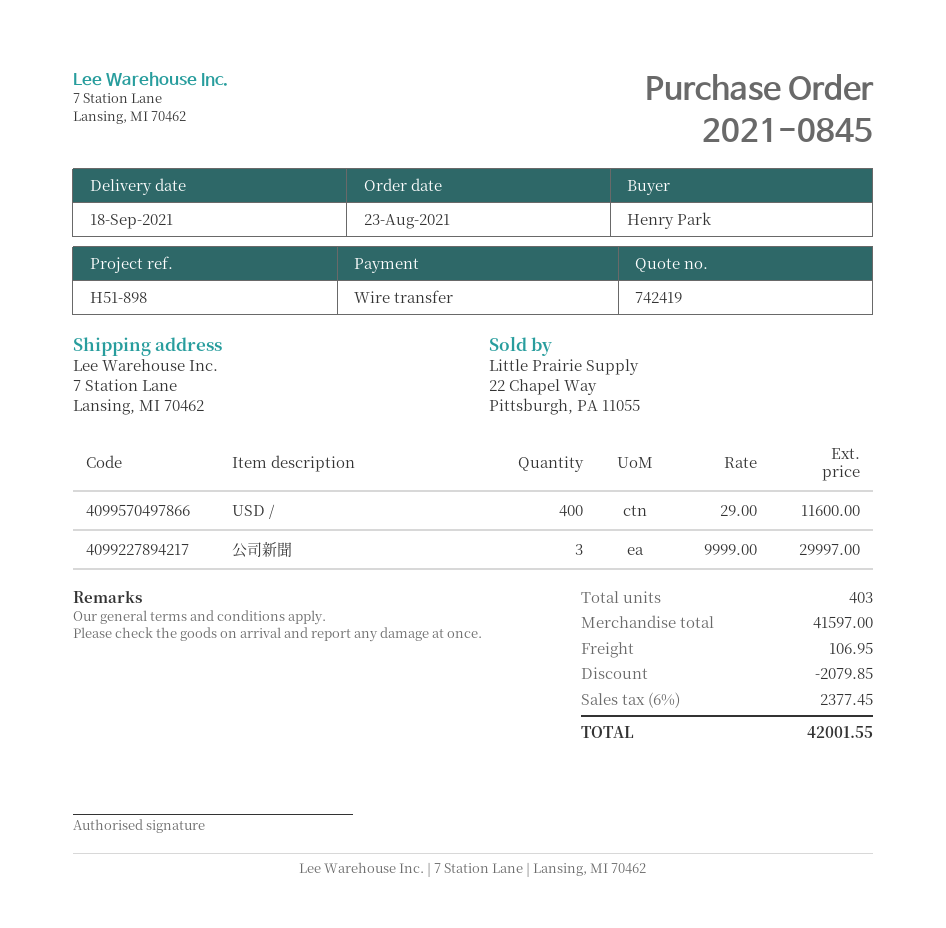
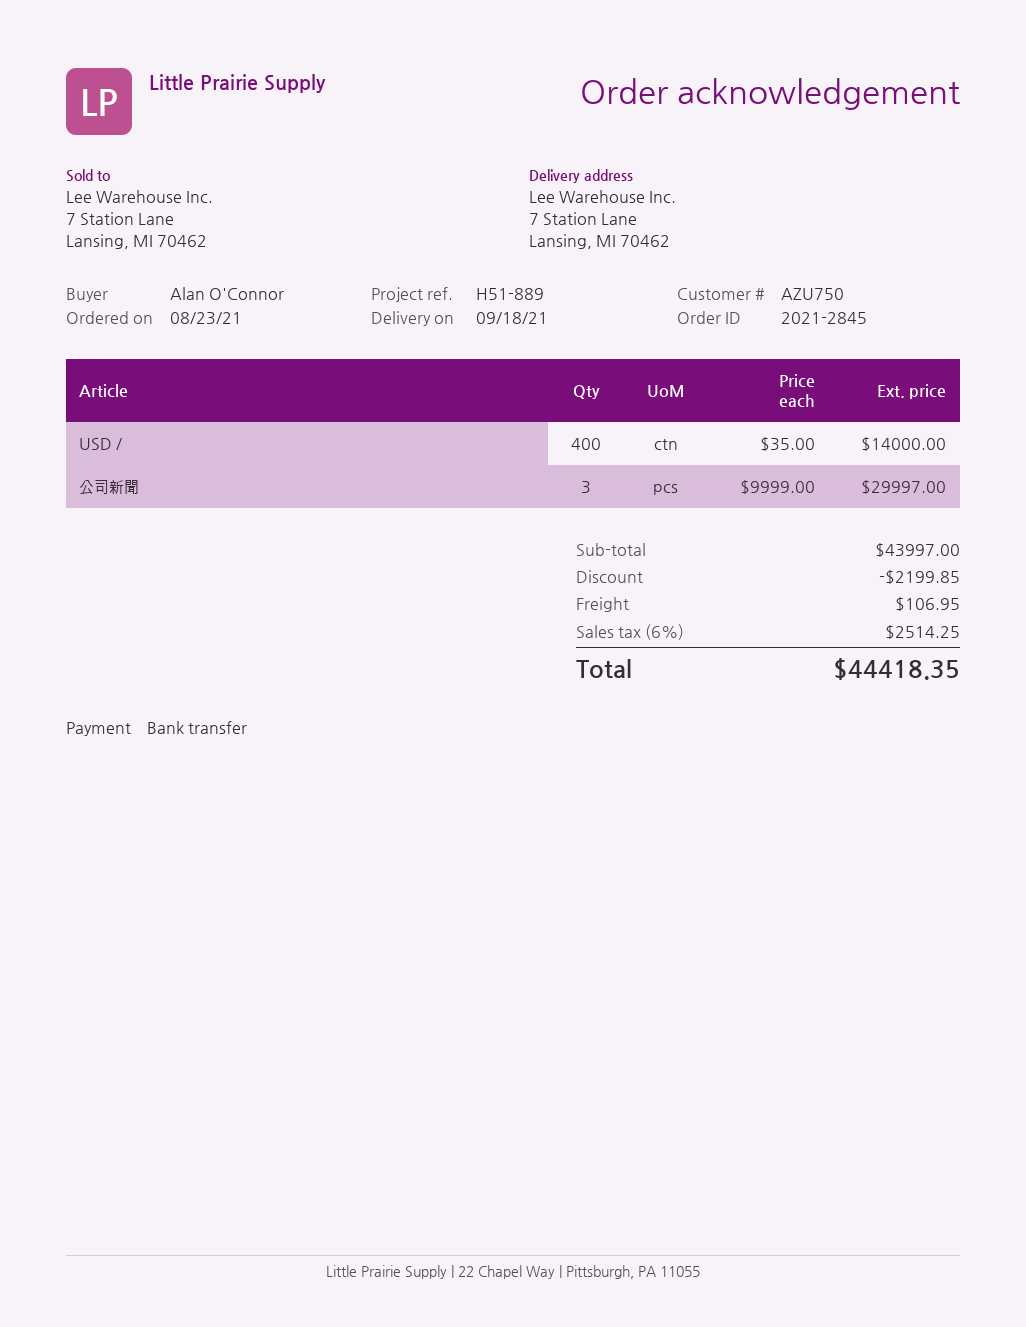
order number: 2021-0845 -> 2021-2845
reference: H51-898 -> H51-889
ordered by: Henry Park -> Alan O'Connor
USD /: 400 x 29.00 = 11600.00 -> 400 x 35.00 = 14000.00
subtotal: 41597.00 -> 43997.00
discount: 2079.85 -> 2199.85
tax: 6% = 2377.45 -> 6% = 2514.25
total: 42001.55 -> 44418.35

